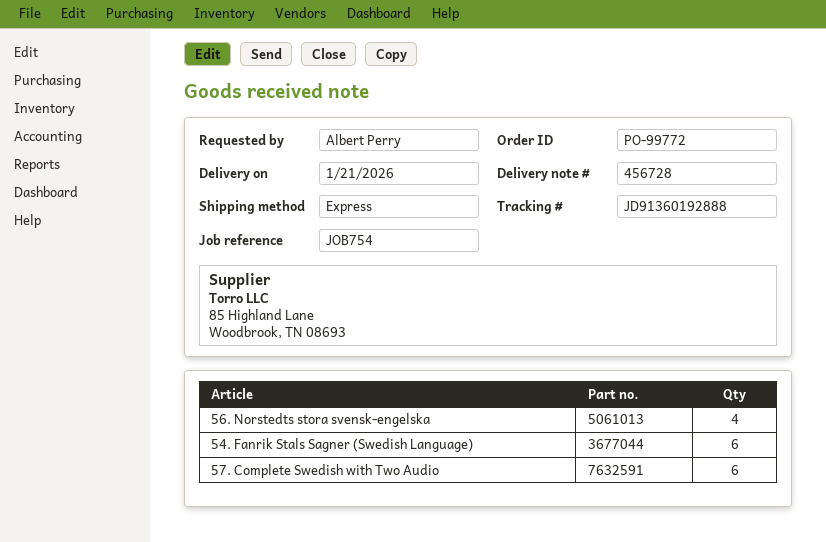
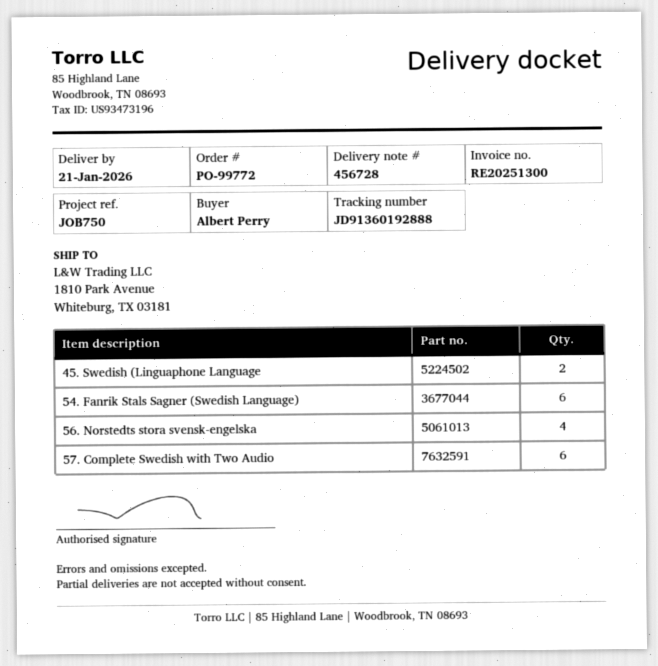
reference: JOB754 -> JOB750
45. Swedish (Linguaphone Language: none -> 2

